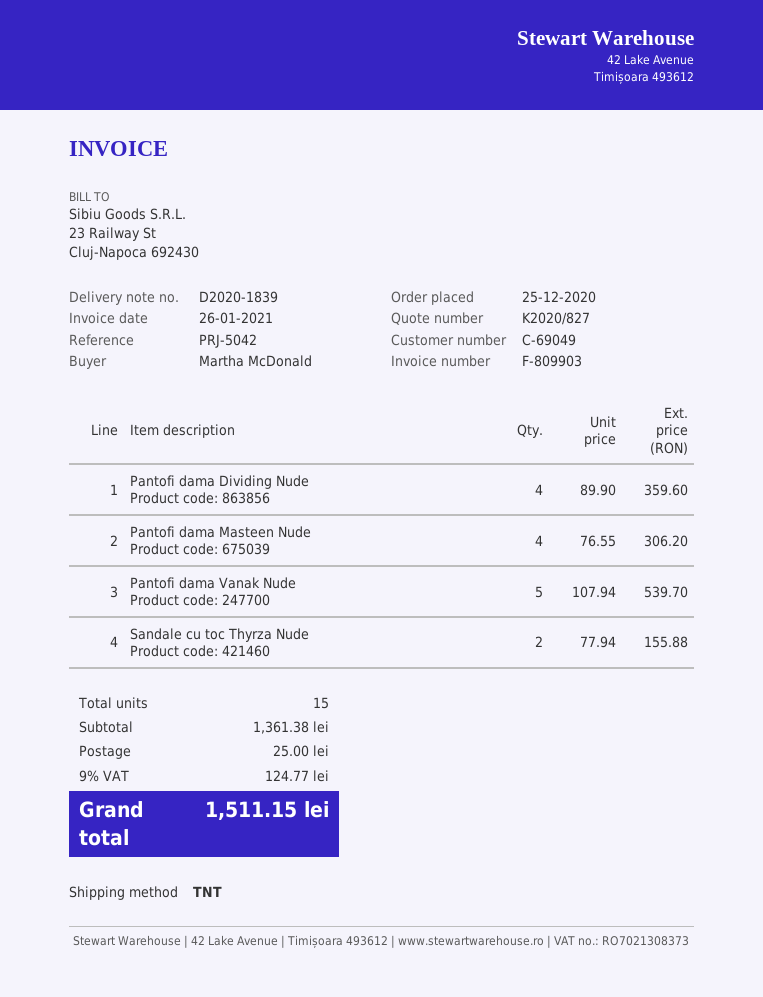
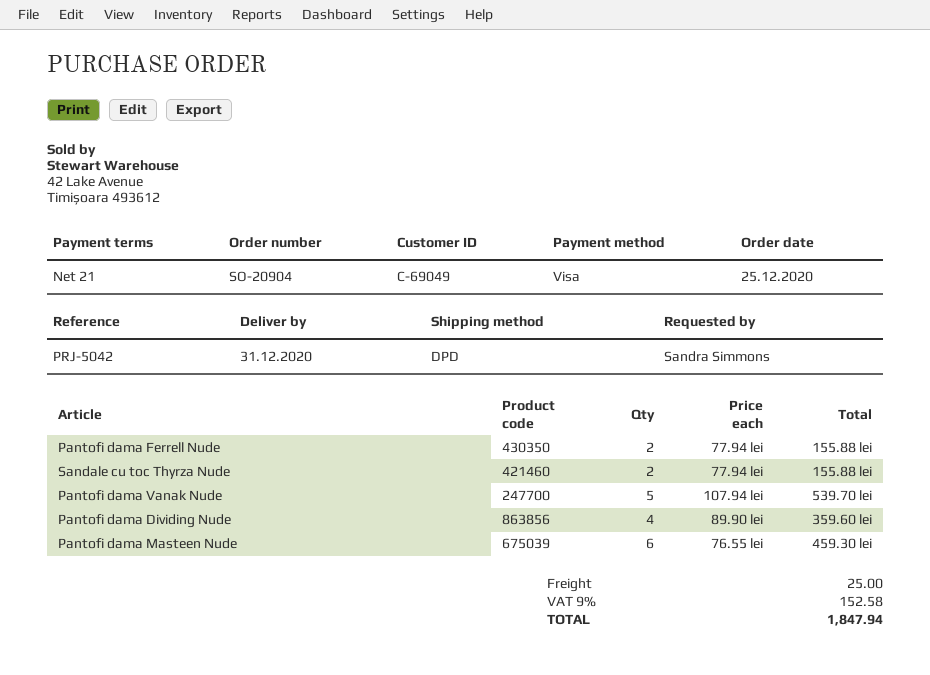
ordered by: Martha McDonald -> Sandra Simmons
shipping method: TNT -> DPD
Pantofi dama Masteen Nude: 4 x 76.55 = 306.20 -> 6 x 76.55 = 459.30
Pantofi dama Ferrell Nude: none -> 2 x 77.94 = 155.88
tax: 9% = 124.77 -> 9% = 152.58
total: 1511.15 -> 1847.94

